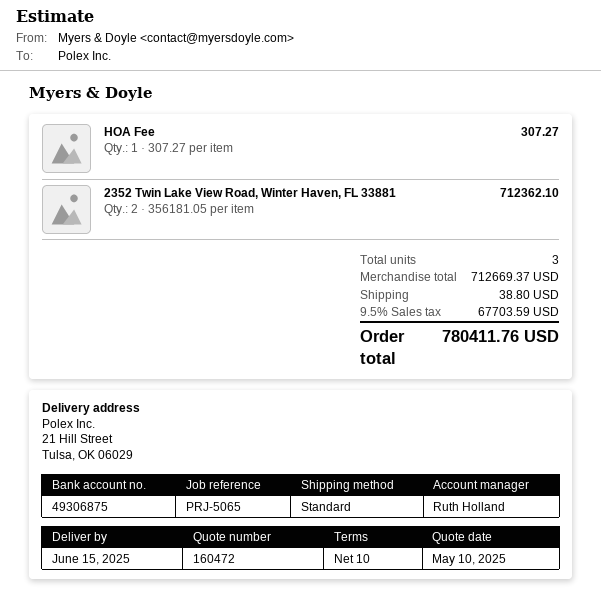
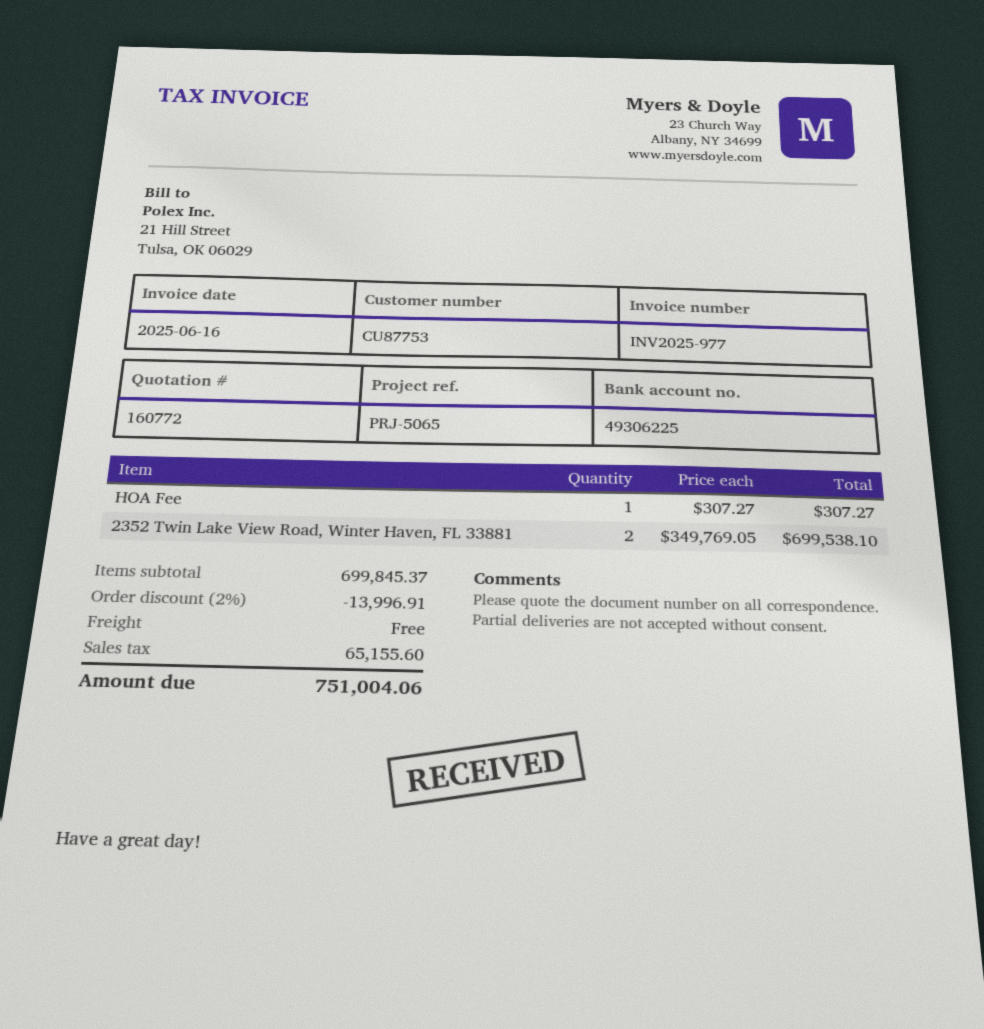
quote number: 160472 -> 160772
bank account: 49306875 -> 49306225
2352 Twin Lake View Road, Winter Haven, FL 33881: 2 x 356181.05 = 712362.10 -> 2 x 349769.05 = 699538.10
subtotal: 712669.37 -> 699845.37
discount: none -> 2% = 13996.91
shipping: 38.80 -> 0.00
tax: 67703.59 -> 65155.60
total: 780411.76 -> 751004.06

